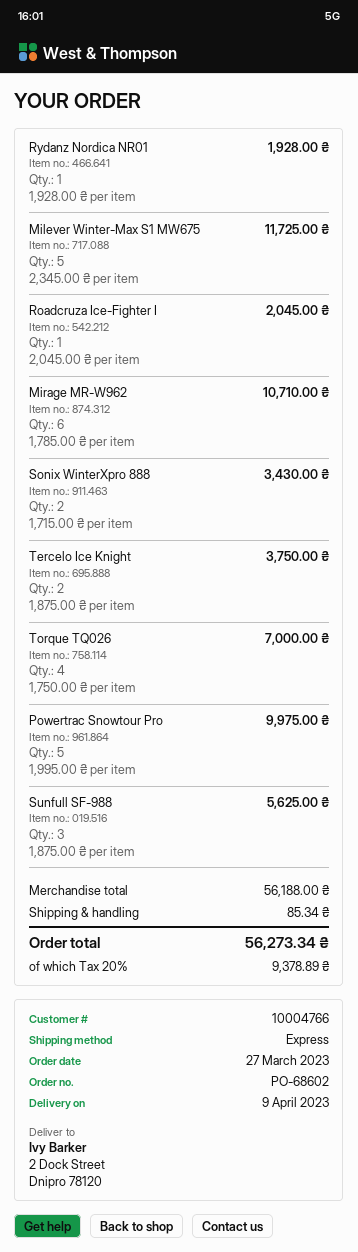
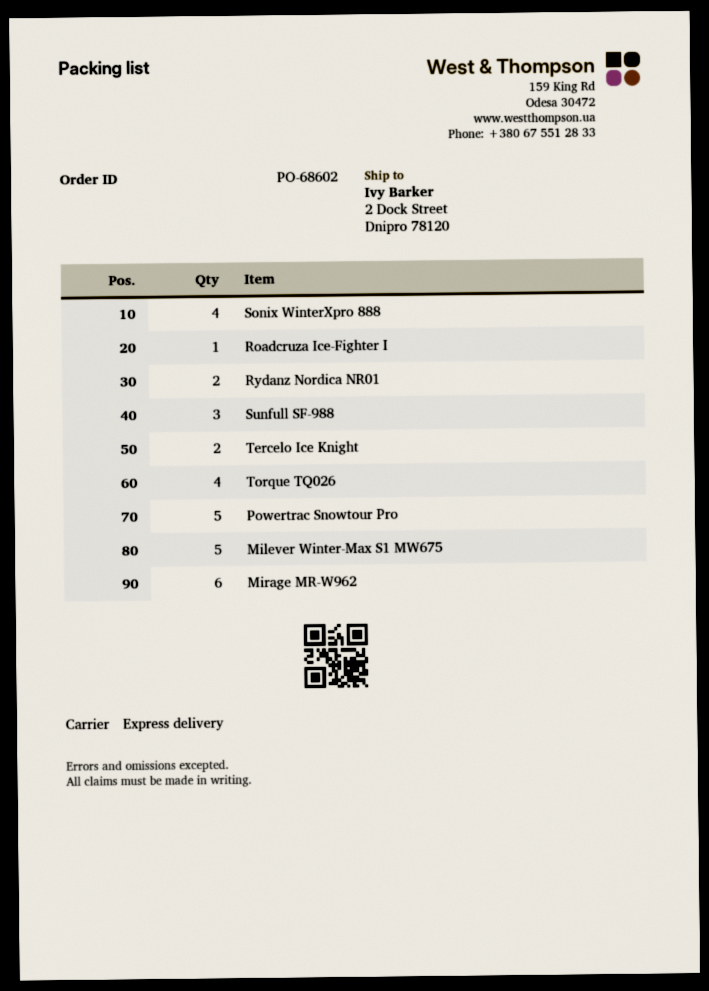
Rydanz Nordica NR01: 1 -> 2
Sonix WinterXpro 888: 2 -> 4

